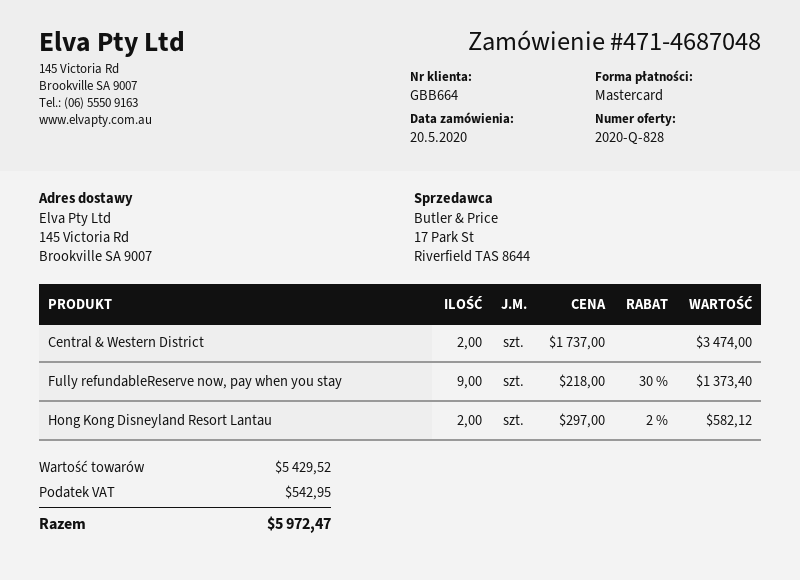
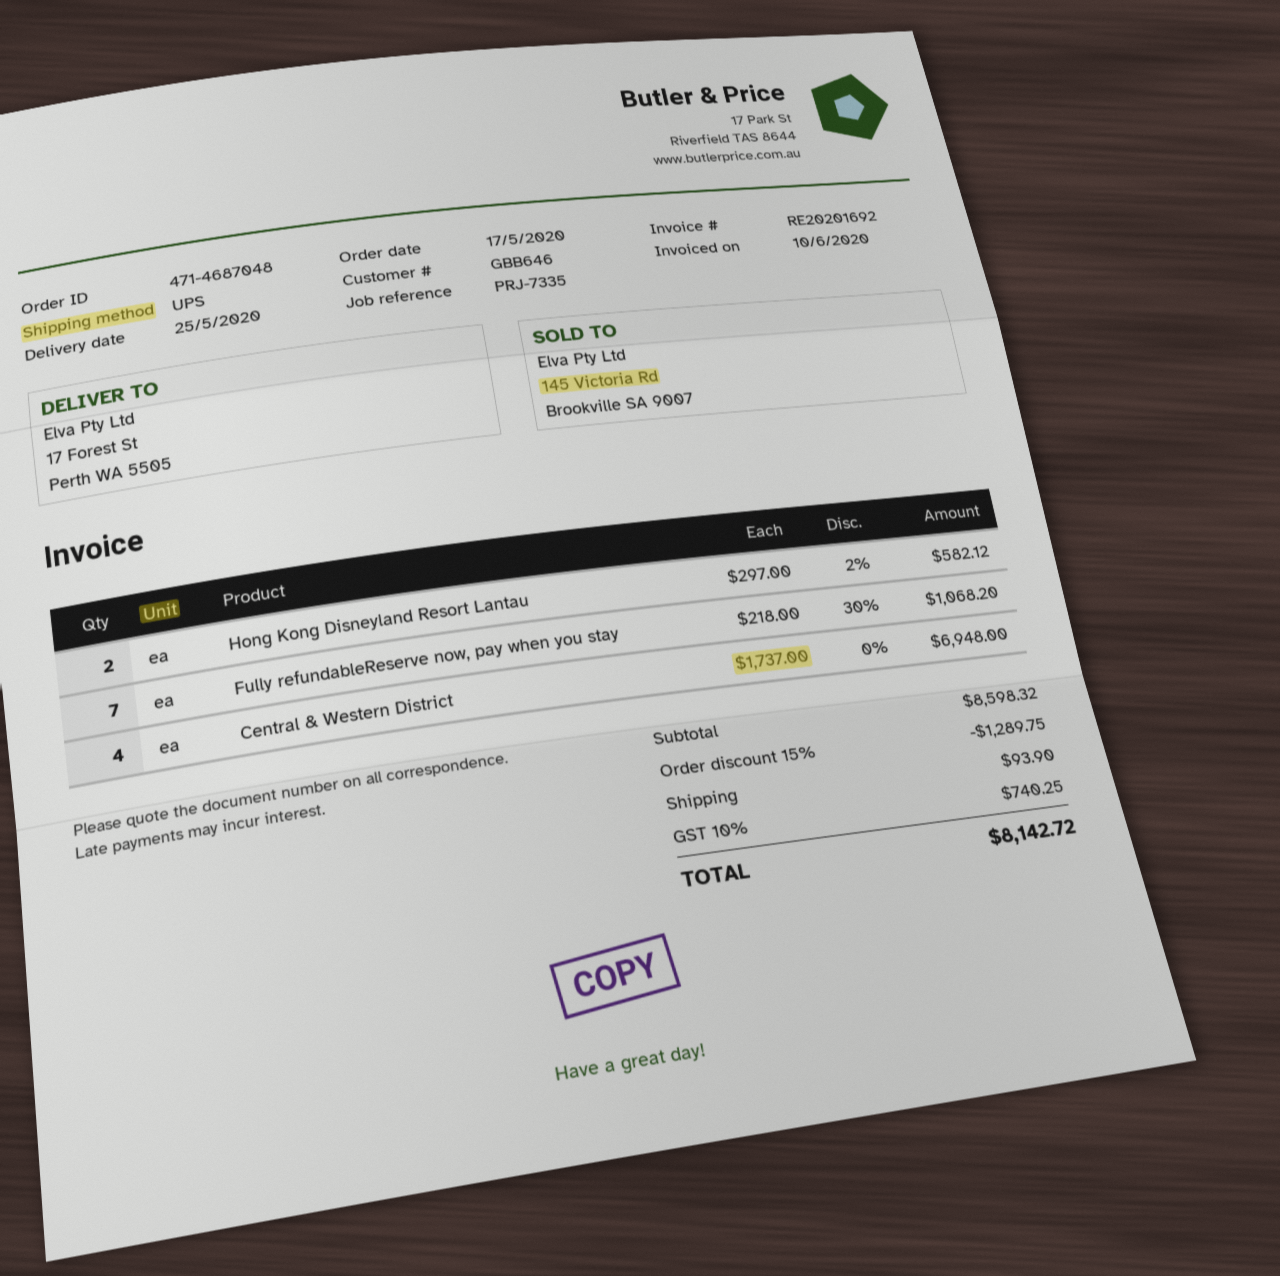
order date: 2020-05-20 -> 2020-05-17
customer number: GBB664 -> GBB646
ship to: 145 Victoria Rd, Brookville SA 9007 -> 17 Forest St, Perth WA 5505
Central & Western District: 2 x 1737.00 = 3474.00 -> 4 x 1737.00 = 6948.00
Fully refundableReserve now, pay when you stay: 9 x 218.00 - 30% = 1373.40 -> 7 x 218.00 - 30% = 1068.20
subtotal: 5429.52 -> 8598.32
discount: none -> 15% = 1289.75
shipping: none -> 93.90
tax: 542.95 -> 740.25
total: 5972.47 -> 8142.72

